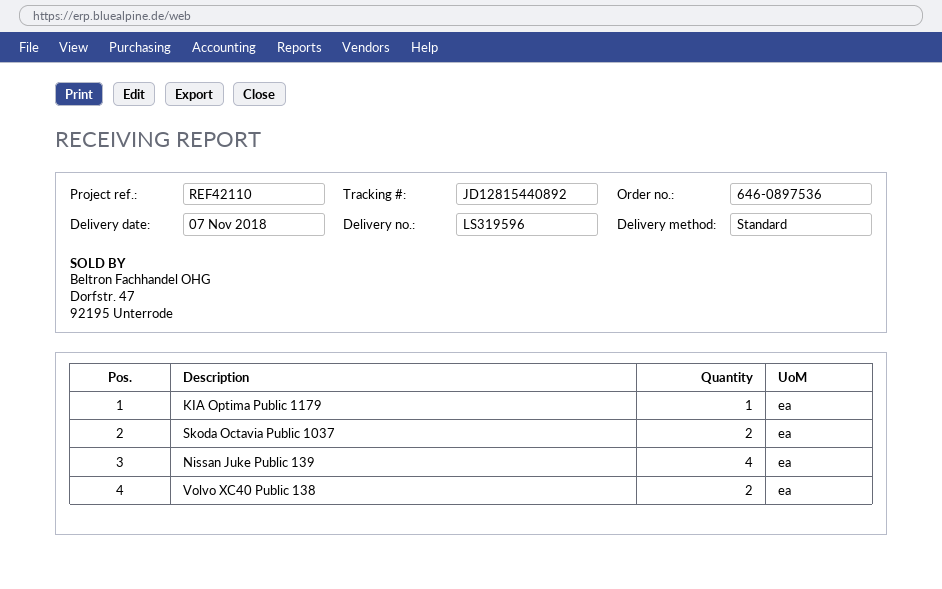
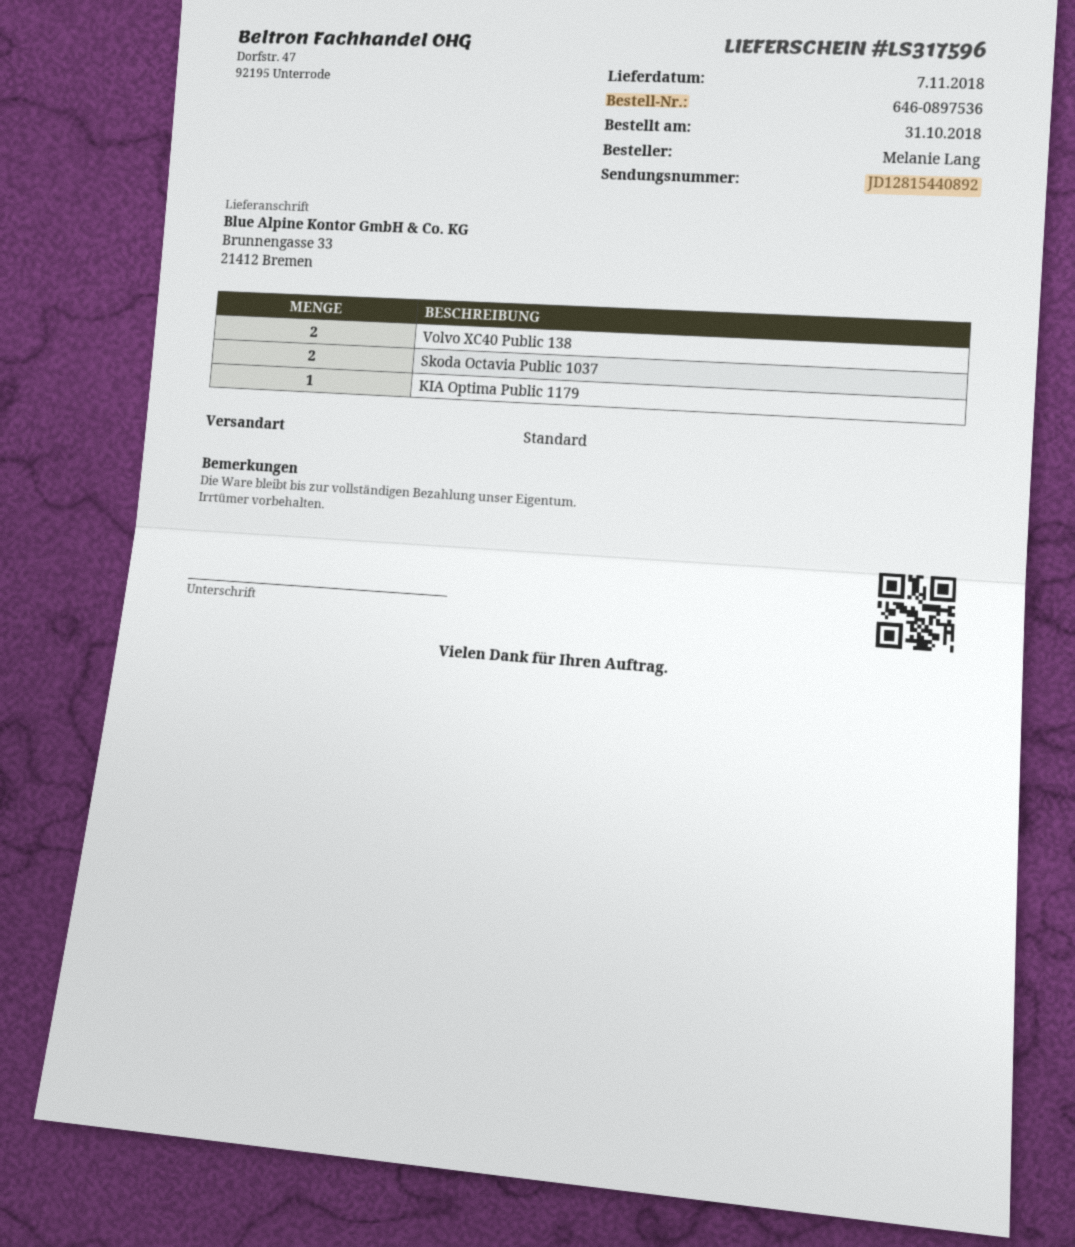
delivery note number: LS319596 -> LS317596
Nissan Juke Public 139: 4 -> none

